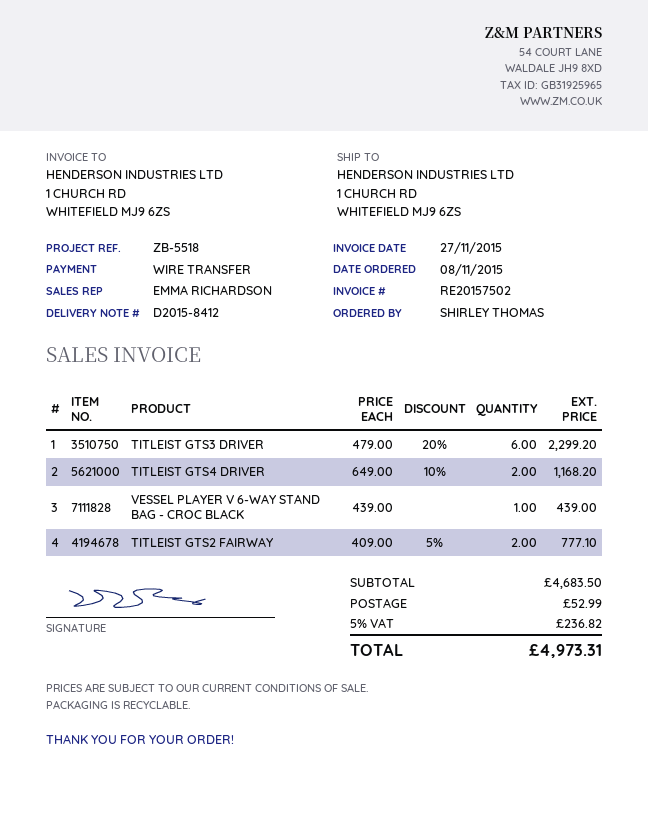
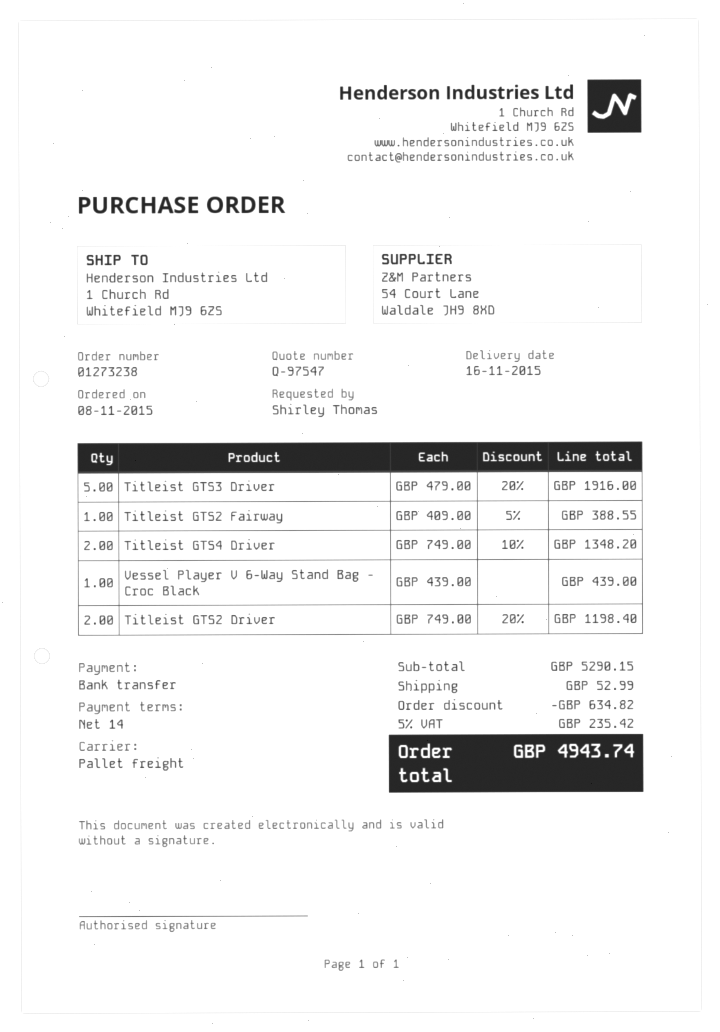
TITLEIST GTS3 DRIVER: 6 x 479.00 - 20% = 2299.20 -> 5 x 479.00 - 20% = 1916.00
TITLEIST GTS4 DRIVER: 2 x 649.00 - 10% = 1168.20 -> 2 x 749.00 - 10% = 1348.20
TITLEIST GTS2 FAIRWAY: 2 x 409.00 - 5% = 777.10 -> 1 x 409.00 - 5% = 388.55
Titleist GTS2 Driver: none -> 2 x 749.00 - 20% = 1198.40
subtotal: 4683.50 -> 5290.15
discount: none -> 634.82
tax: 5% = 236.82 -> 5% = 235.42
total: 4973.31 -> 4943.74

